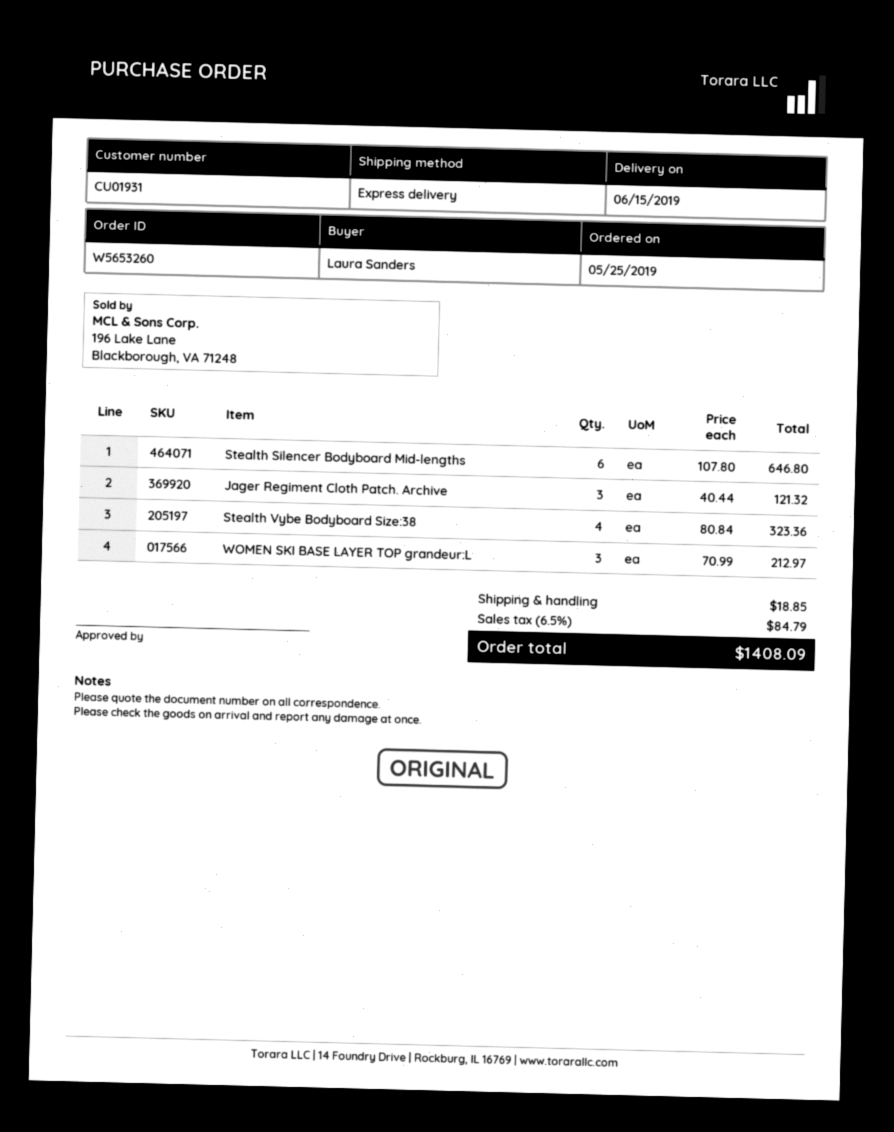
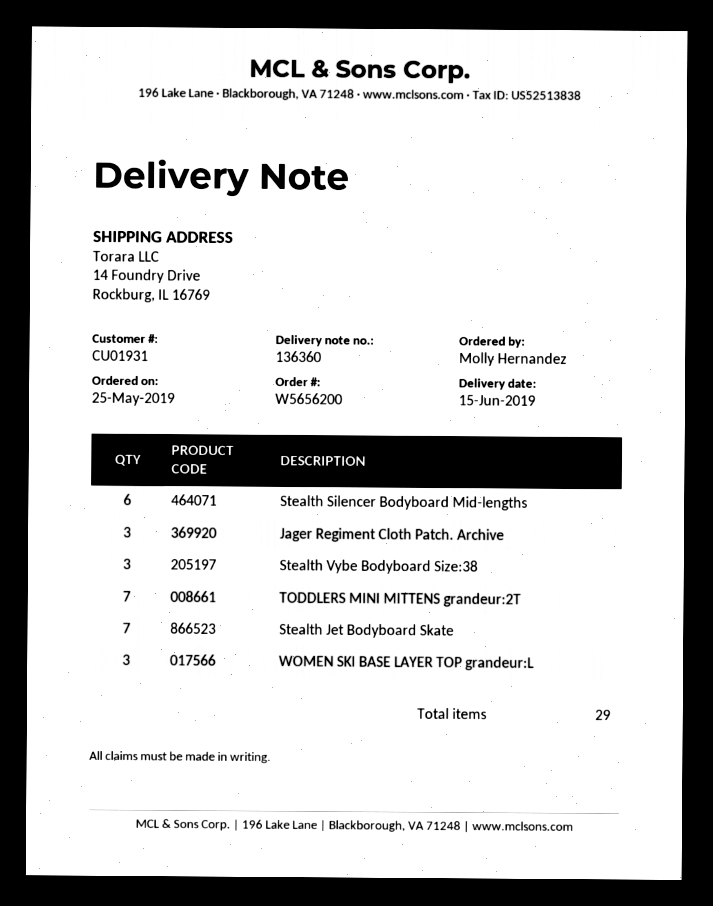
order number: W5653260 -> W5656200
ordered by: Laura Sanders -> Molly Hernandez
Stealth Vybe Bodyboard Size:38: 4 -> 3
TODDLERS MINI MITTENS grandeur:2T: none -> 7
Stealth Jet Bodyboard Skate: none -> 7

